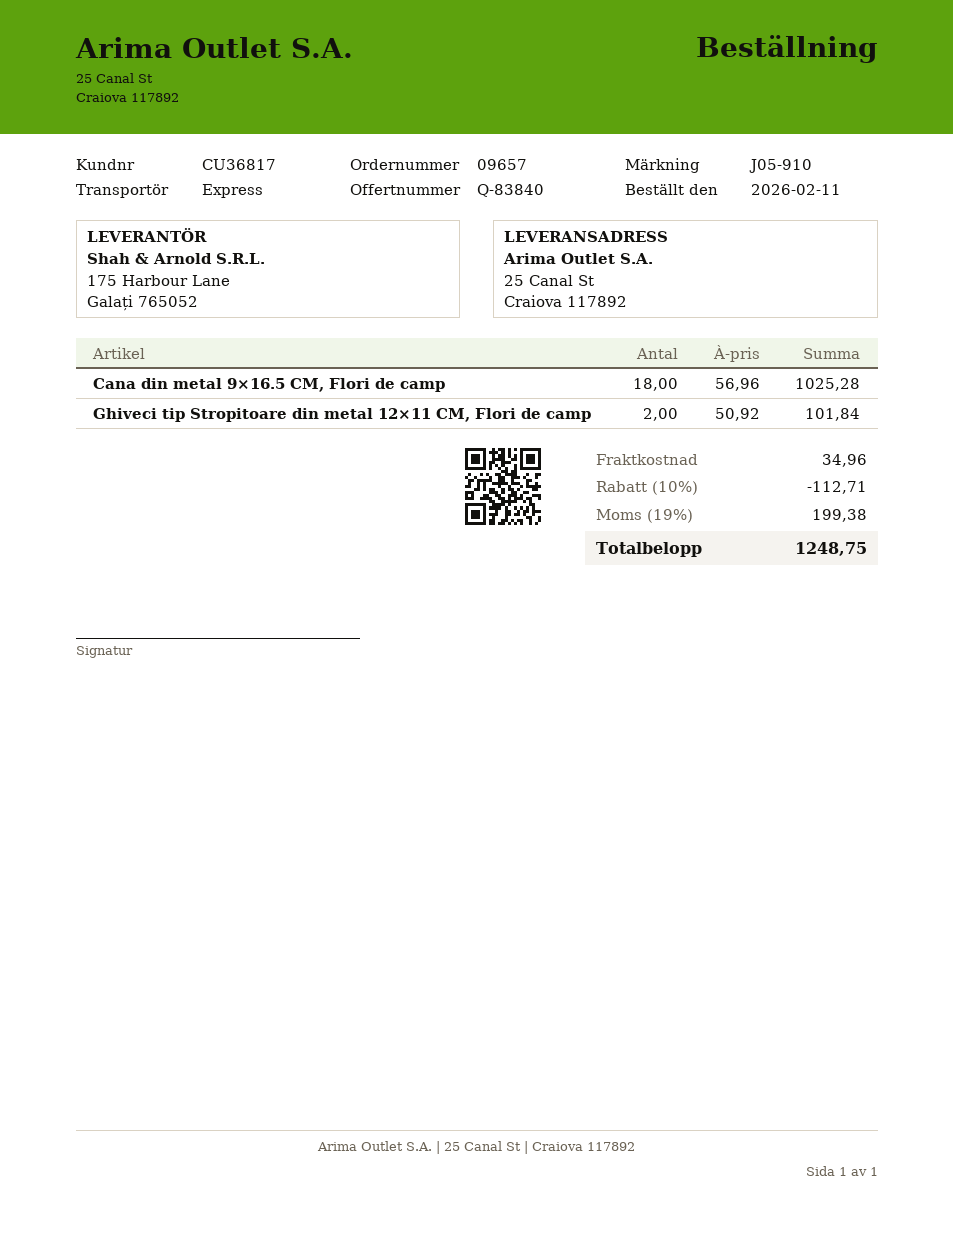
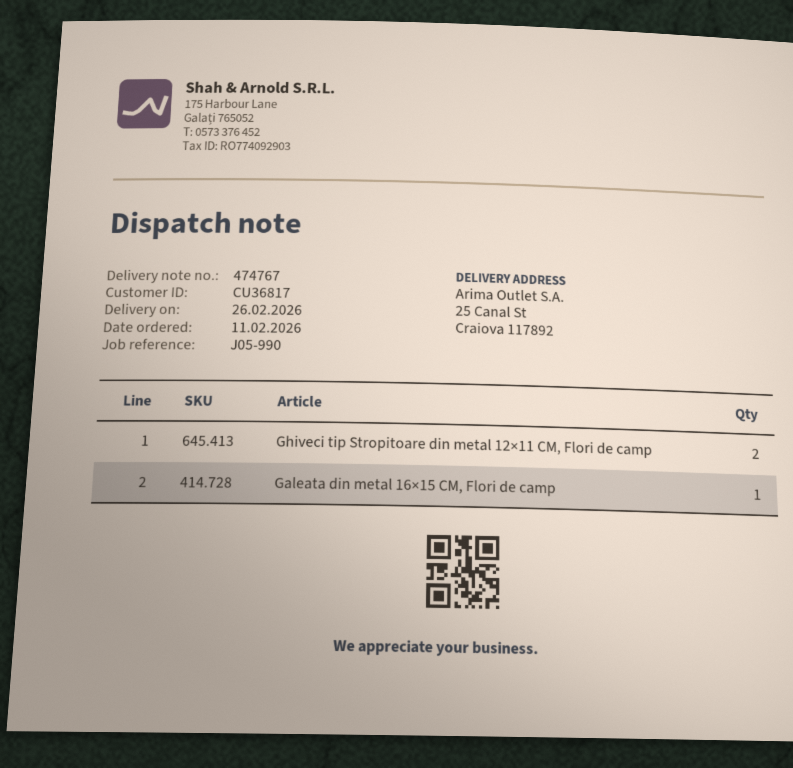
reference: J05-910 -> J05-990
Cana din metal 9×16.5 CM, Flori de camp: 18 -> none
Galeata din metal 16×15 CM, Flori de camp: none -> 1

